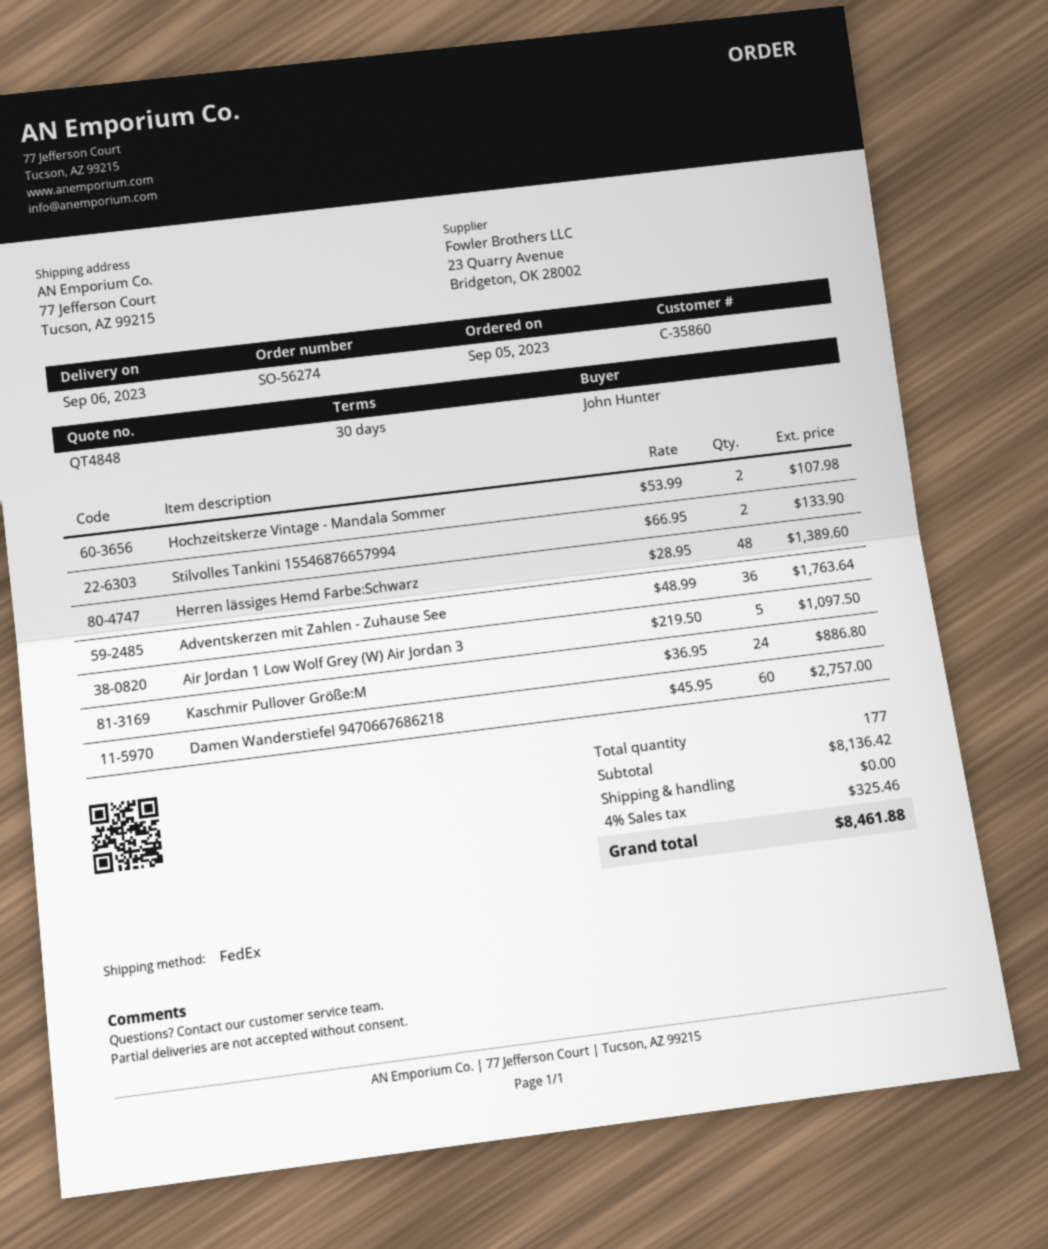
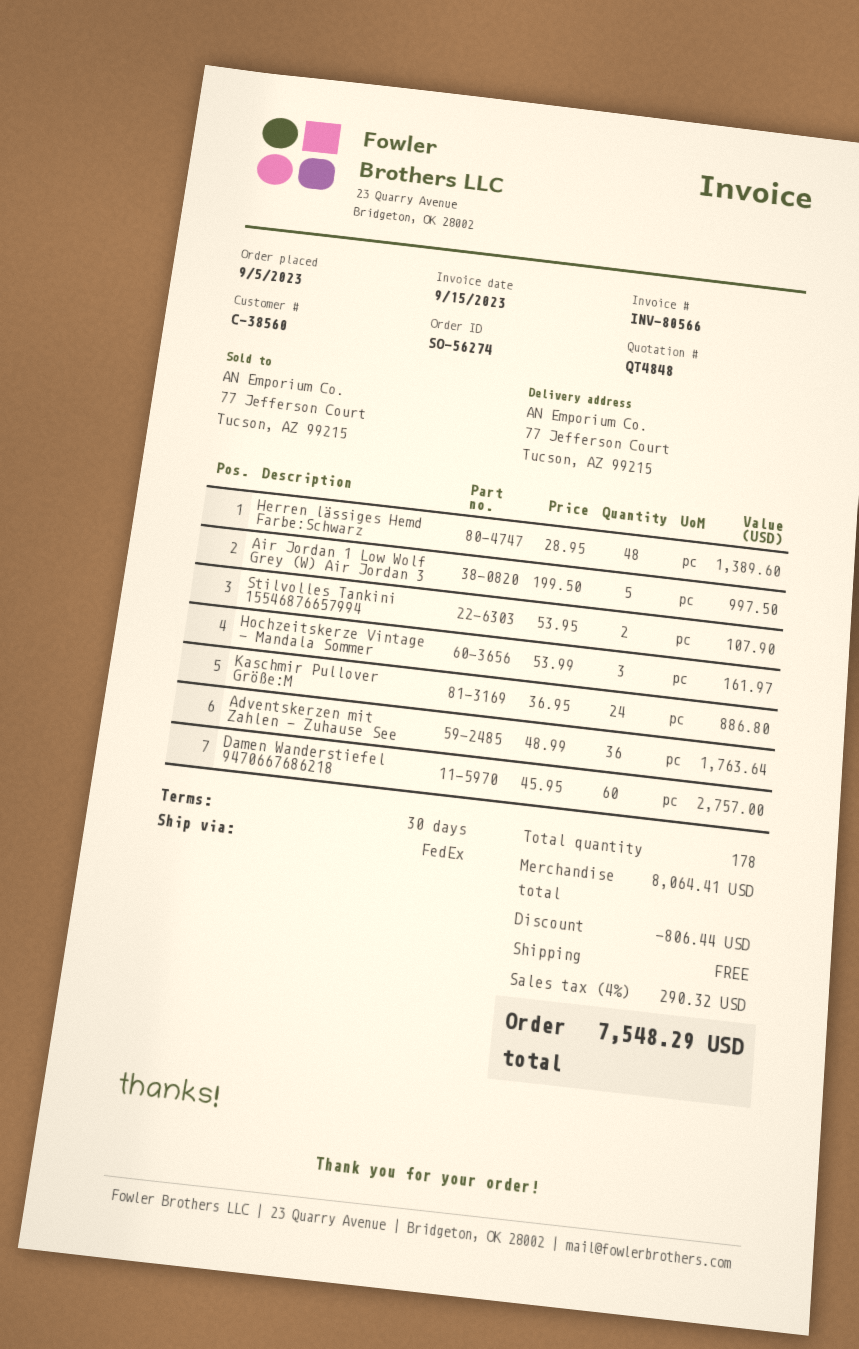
customer number: C-35860 -> C-38560
Hochzeitskerze Vintage - Mandala Sommer: 2 x 53.99 = 107.98 -> 3 x 53.99 = 161.97
Stilvolles Tankini 15546876657994: 2 x 66.95 = 133.90 -> 2 x 53.95 = 107.90
Air Jordan 1 Low Wolf Grey (W) Air Jordan 3: 5 x 219.50 = 1097.50 -> 5 x 199.50 = 997.50
total quantity: 177 -> 178
subtotal: 8136.42 -> 8064.41
discount: none -> 806.44
tax: 4% = 325.46 -> 4% = 290.32
total: 8461.88 -> 7548.29

